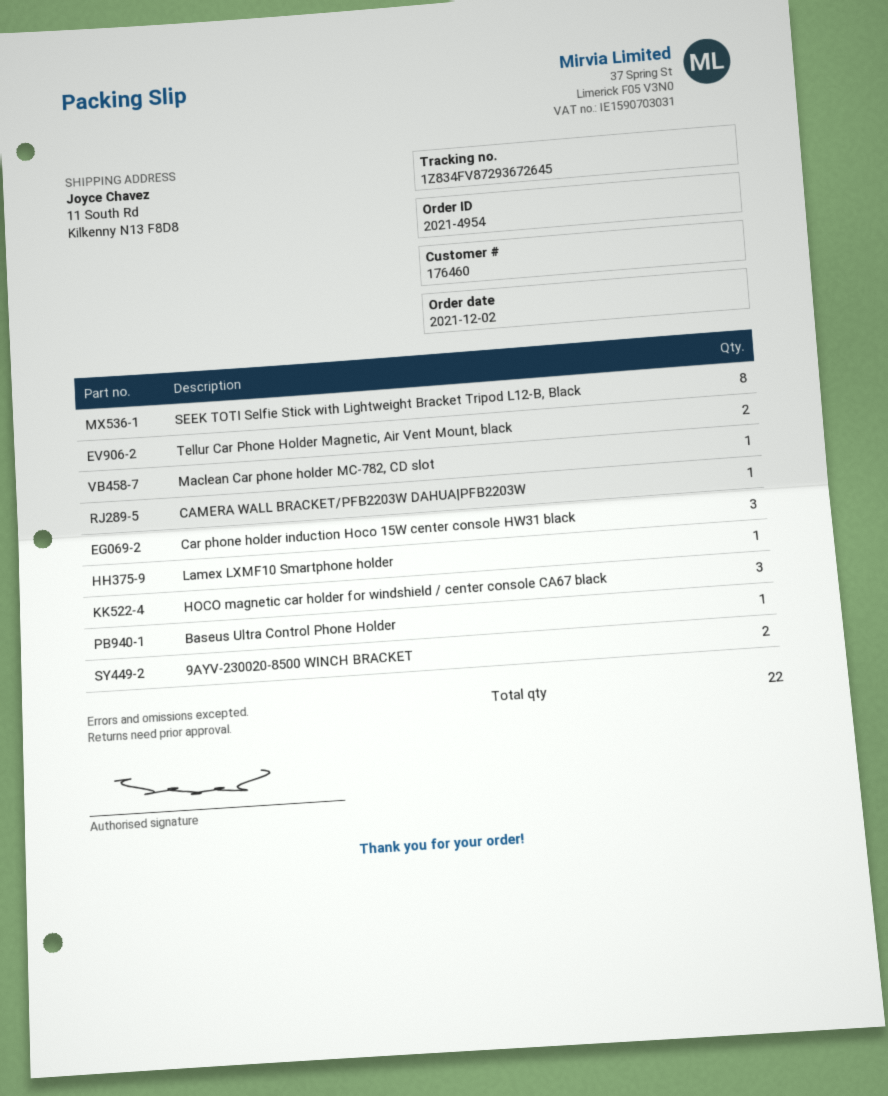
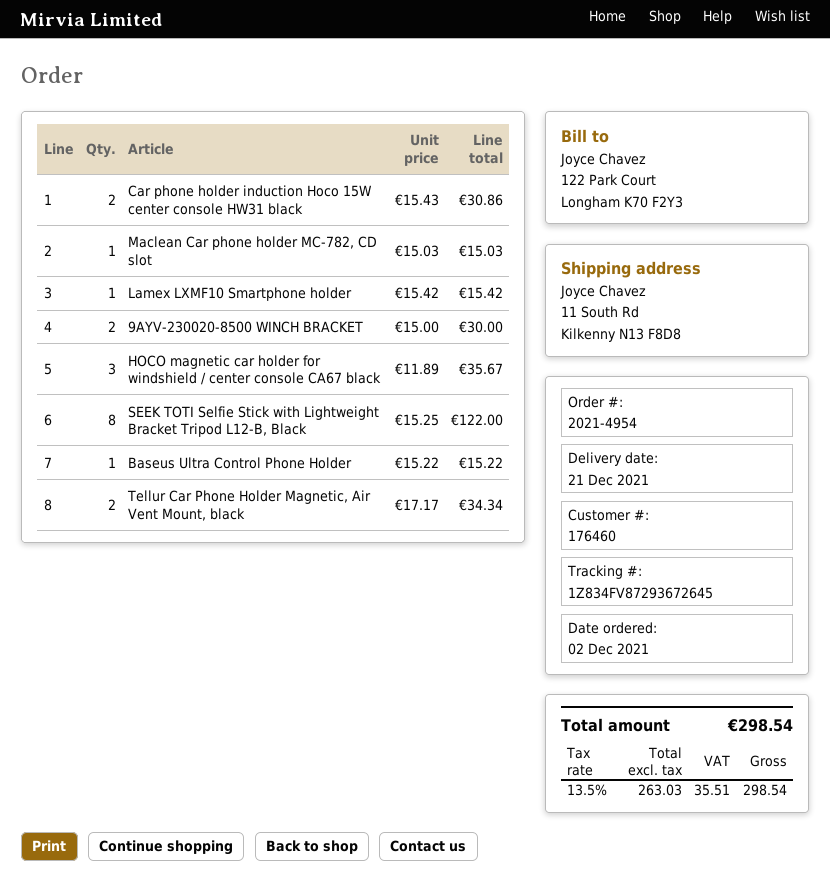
CAMERA WALL BRACKET/PFB2203W DAHUA|PFB2203W: 1 -> none
Car phone holder induction Hoco 15W center console HW31 black: 3 -> 2

